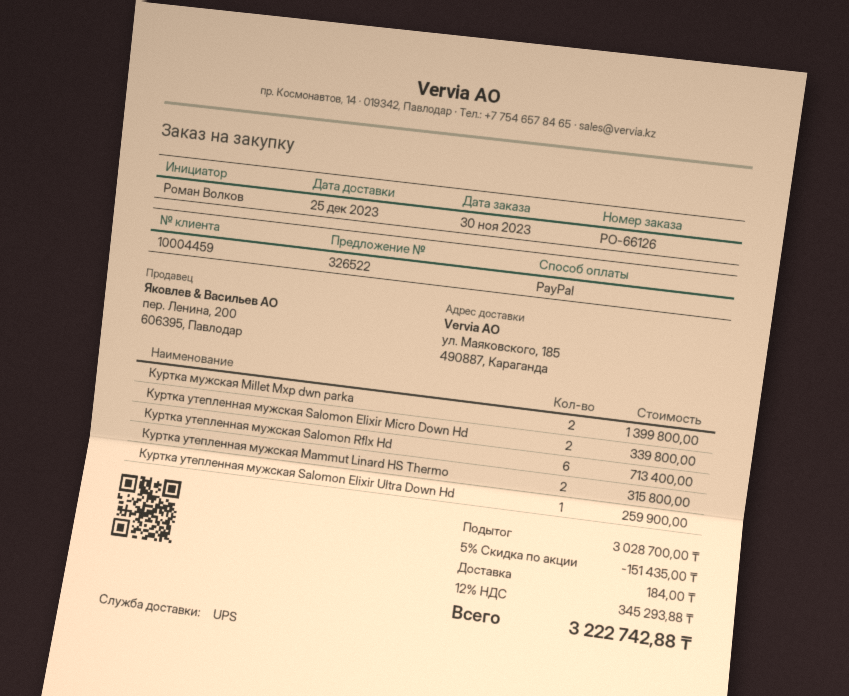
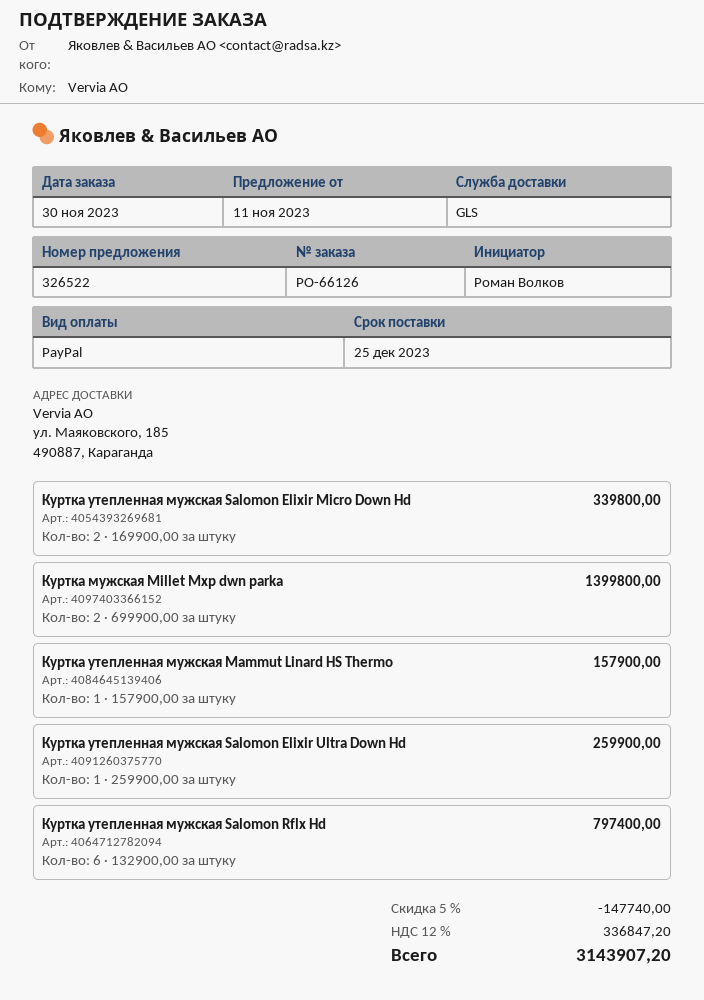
shipping method: UPS -> GLS
Куртка утепленная мужская Salomon Rflx Hd: 6 for 713400.00 -> 6 for 797400.00
Куртка утепленная мужская Mammut Linard HS Thermo: 2 for 315800.00 -> 1 for 157900.00
discount: 5% = 151435.00 -> 5% = 147740.00
shipping: 184.00 -> none
tax: 12% = 345293.88 -> 12% = 336847.20
total: 3222742.88 -> 3143907.20

